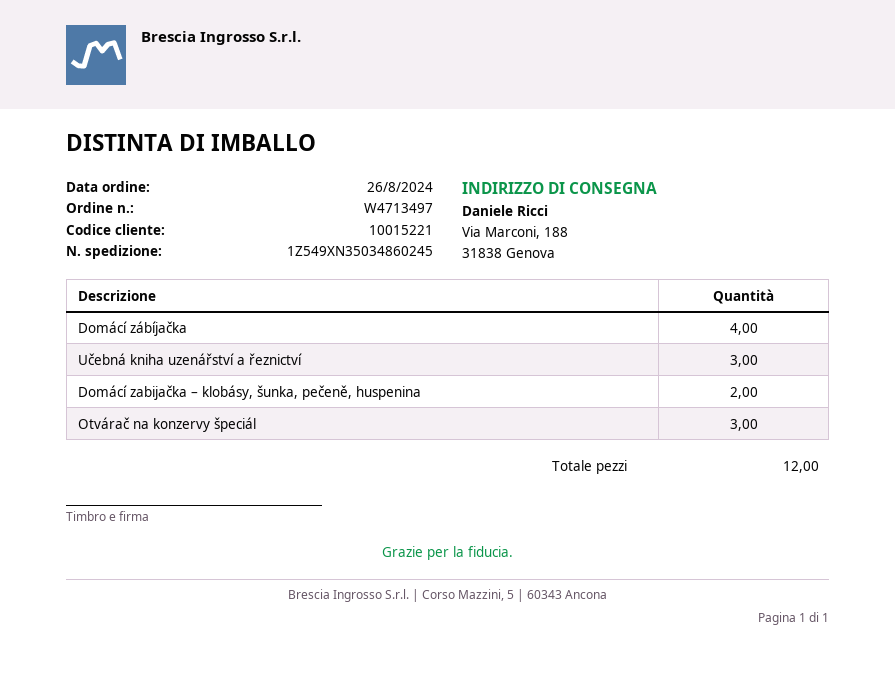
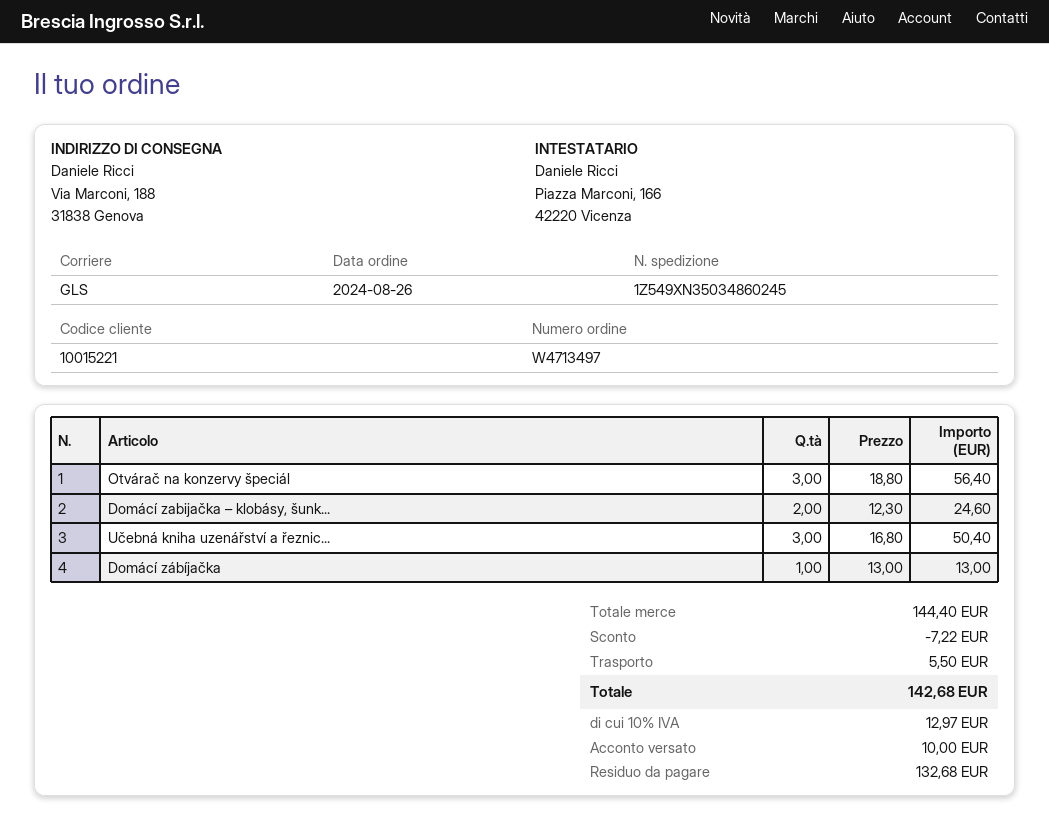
Domácí zábíjačka: 4 -> 1

